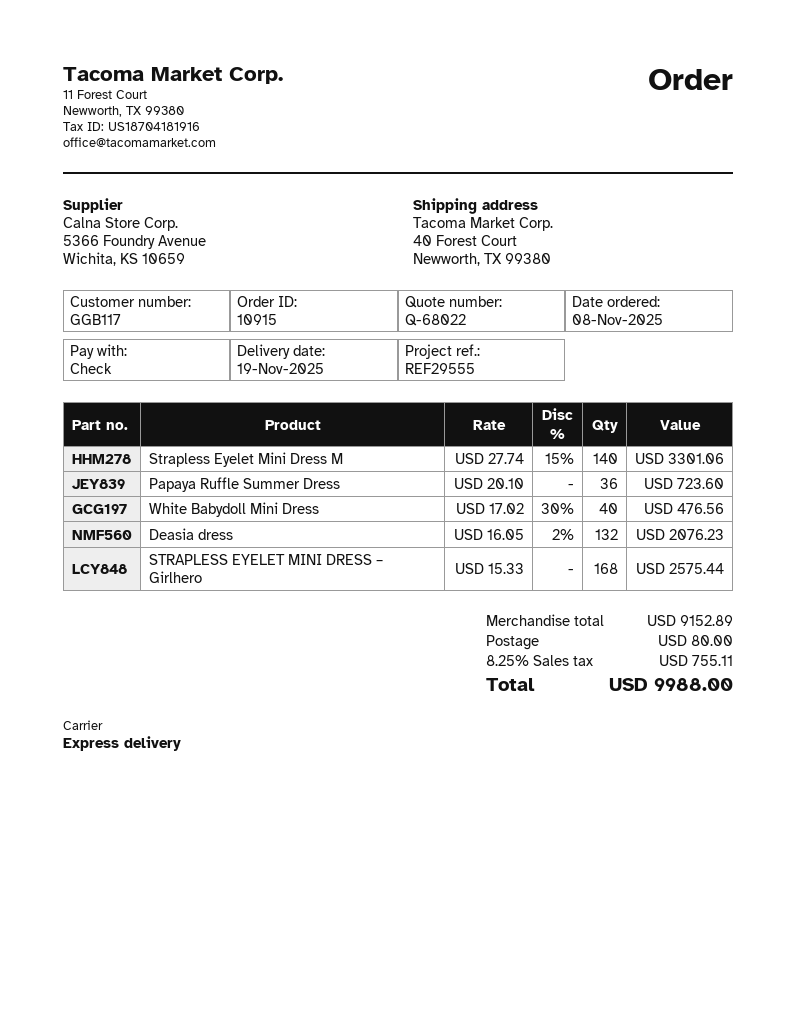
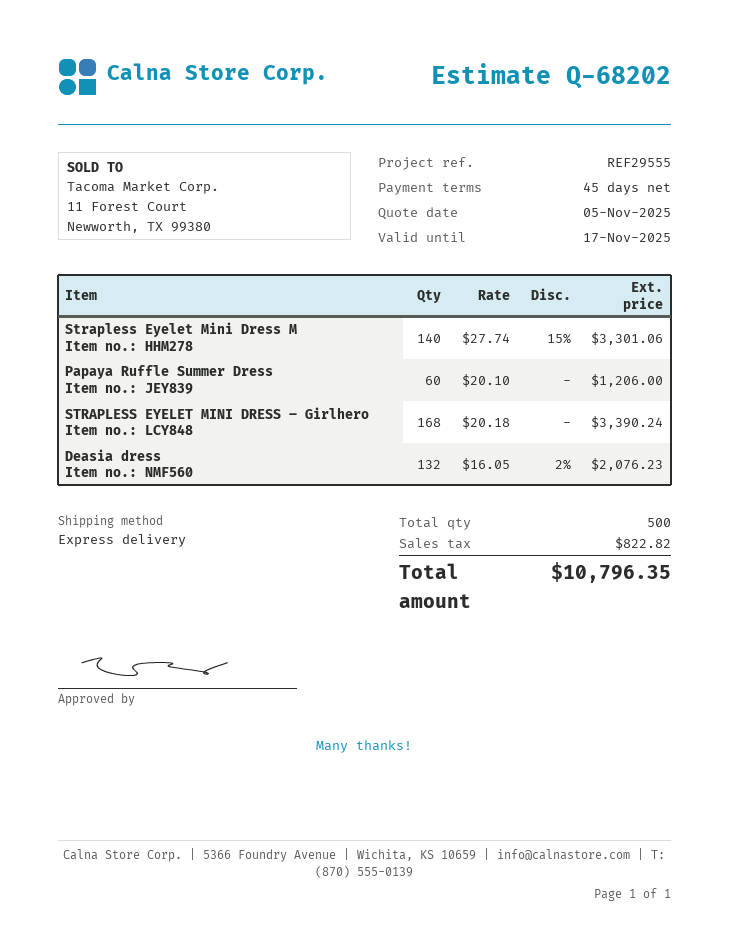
quote number: Q-68022 -> Q-68202
Papaya Ruffle Summer Dress: 36 x 20.10 = 723.60 -> 60 x 20.10 = 1206.00
White Babydoll Mini Dress: 40 x 17.02 - 30% = 476.56 -> none
STRAPLESS EYELET MINI DRESS – Girlhero: 168 x 15.33 = 2575.44 -> 168 x 20.18 = 3390.24
shipping: 80.00 -> none
tax: 755.11 -> 822.82
total: 9988.00 -> 10796.35

